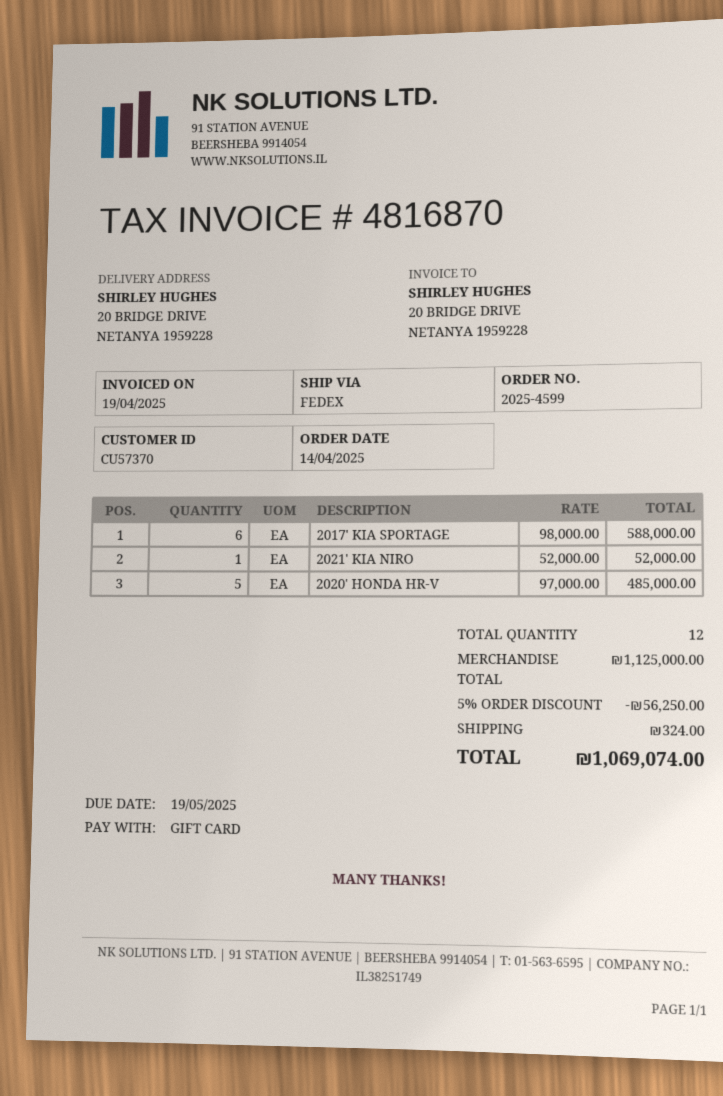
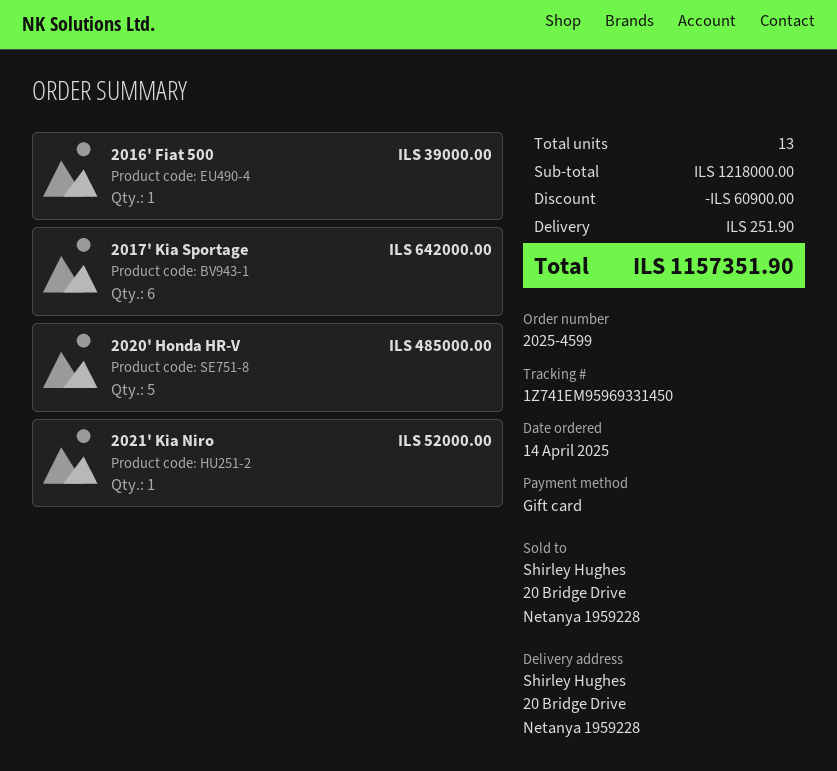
2017' KIA SPORTAGE: 6 for 588000.00 -> 6 for 642000.00
2016' Fiat 500: none -> 1 for 39000.00
total quantity: 12 -> 13
subtotal: 1125000.00 -> 1218000.00
discount: 56250.00 -> 60900.00
shipping: 324.00 -> 251.90
total: 1069074.00 -> 1157351.90

